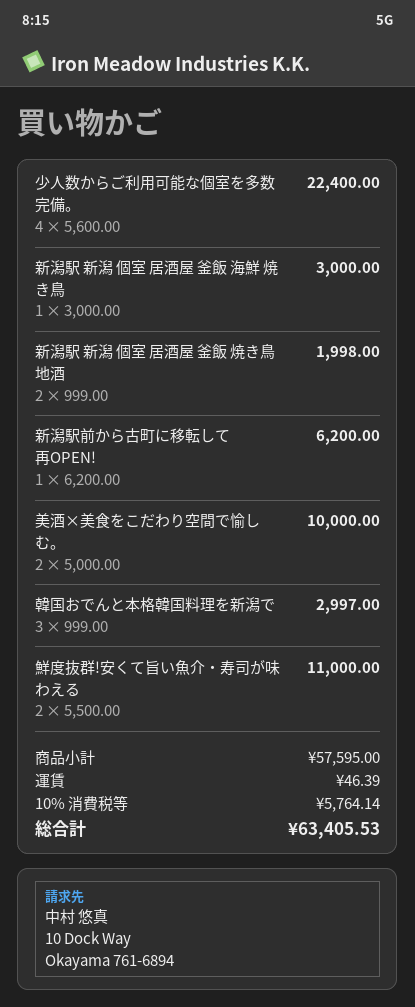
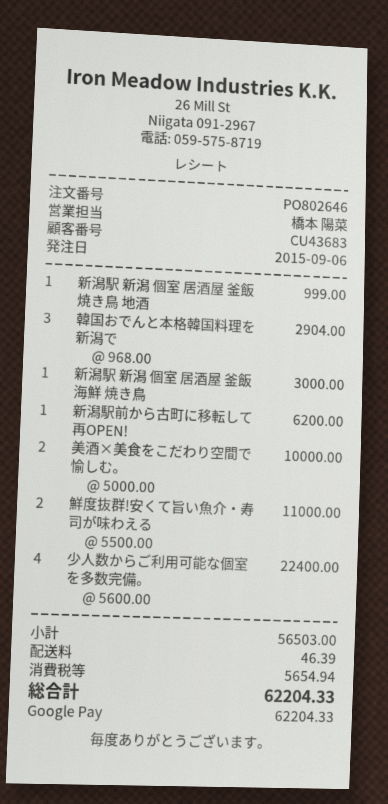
新潟駅 新潟 個室 居酒屋 釜飯 焼き鳥 地酒: 2 x 999.00 = 1998.00 -> 1 x 999.00 = 999.00
韓国おでんと本格韓国料理を新潟で: 3 x 999.00 = 2997.00 -> 3 x 968.00 = 2904.00
subtotal: 57595.00 -> 56503.00
tax: 5764.14 -> 5654.94
total: 63405.53 -> 62204.33

